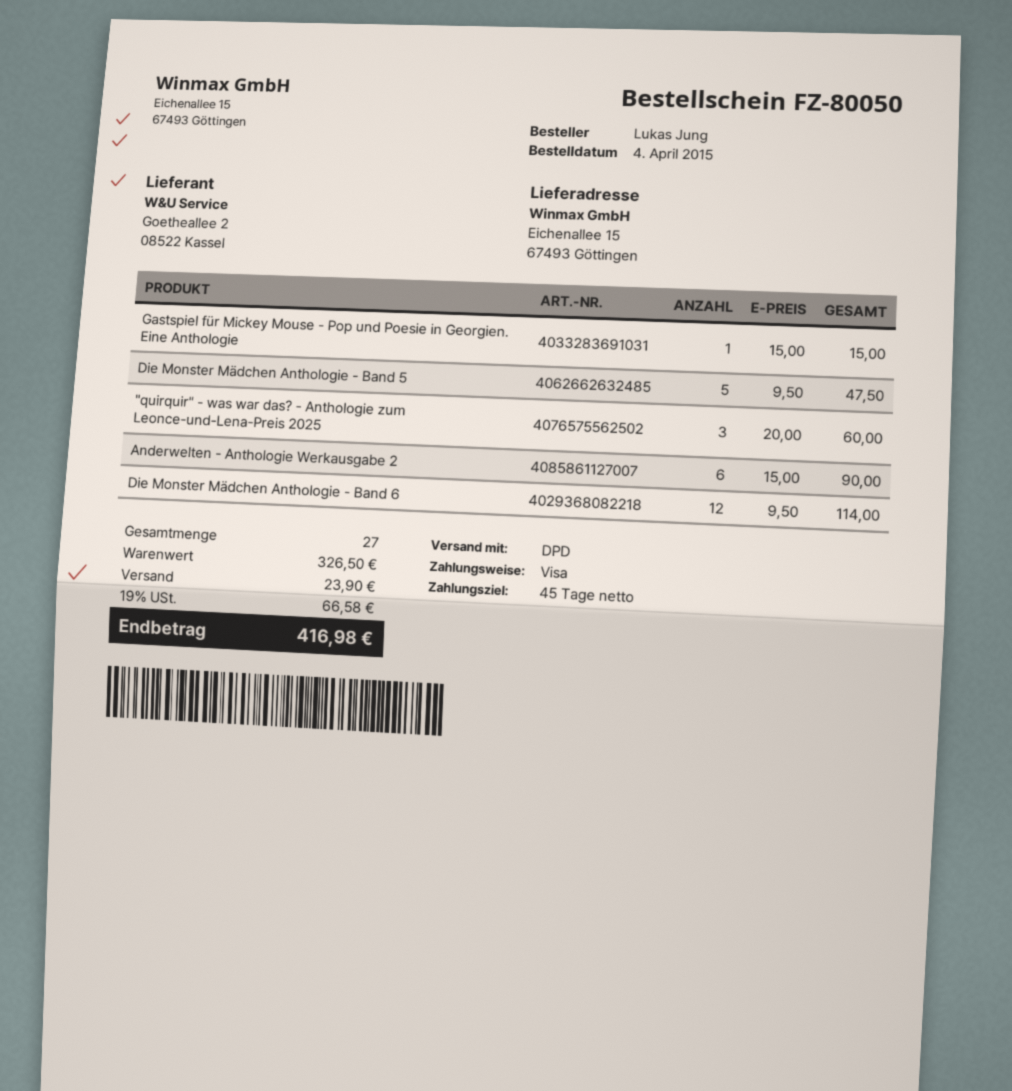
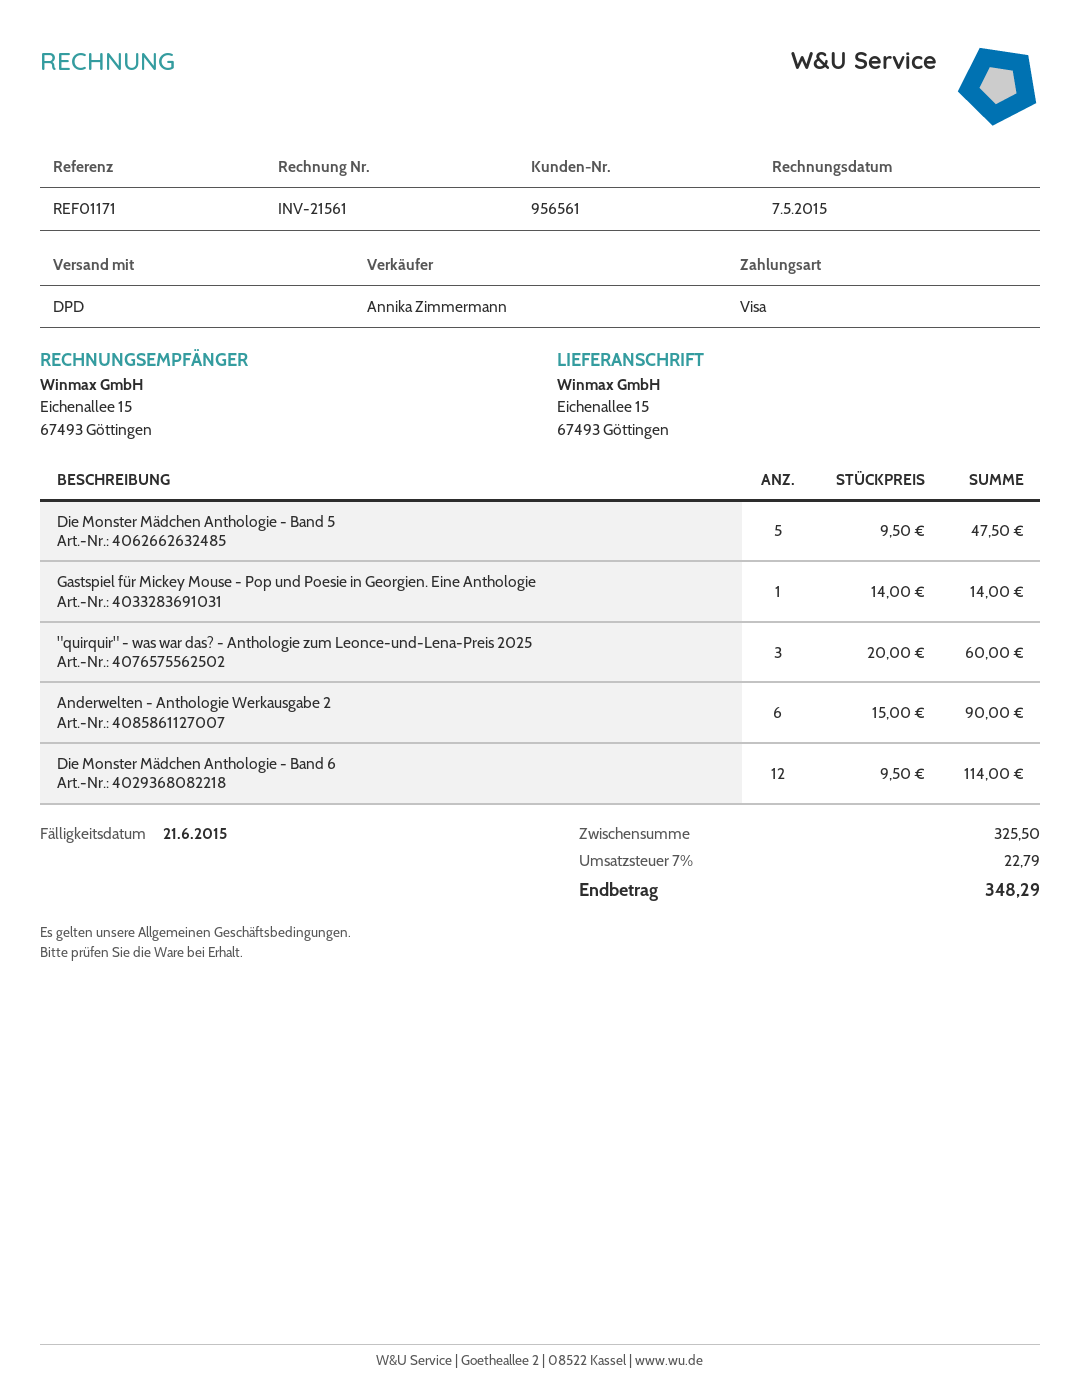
Gastspiel für Mickey Mouse - Pop und Poesie in Georgien. Eine Anthologie: 1 x 15.00 = 15.00 -> 1 x 14.00 = 14.00
subtotal: 326.50 -> 325.50
shipping: 23.90 -> none
tax: 19% = 66.58 -> 7% = 22.79
total: 416.98 -> 348.29

